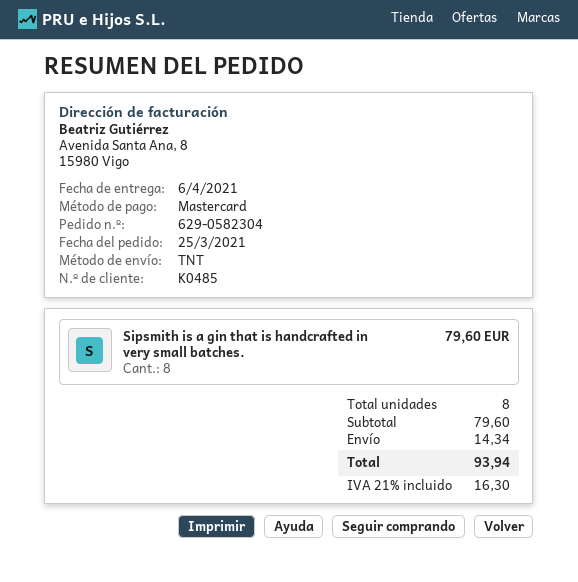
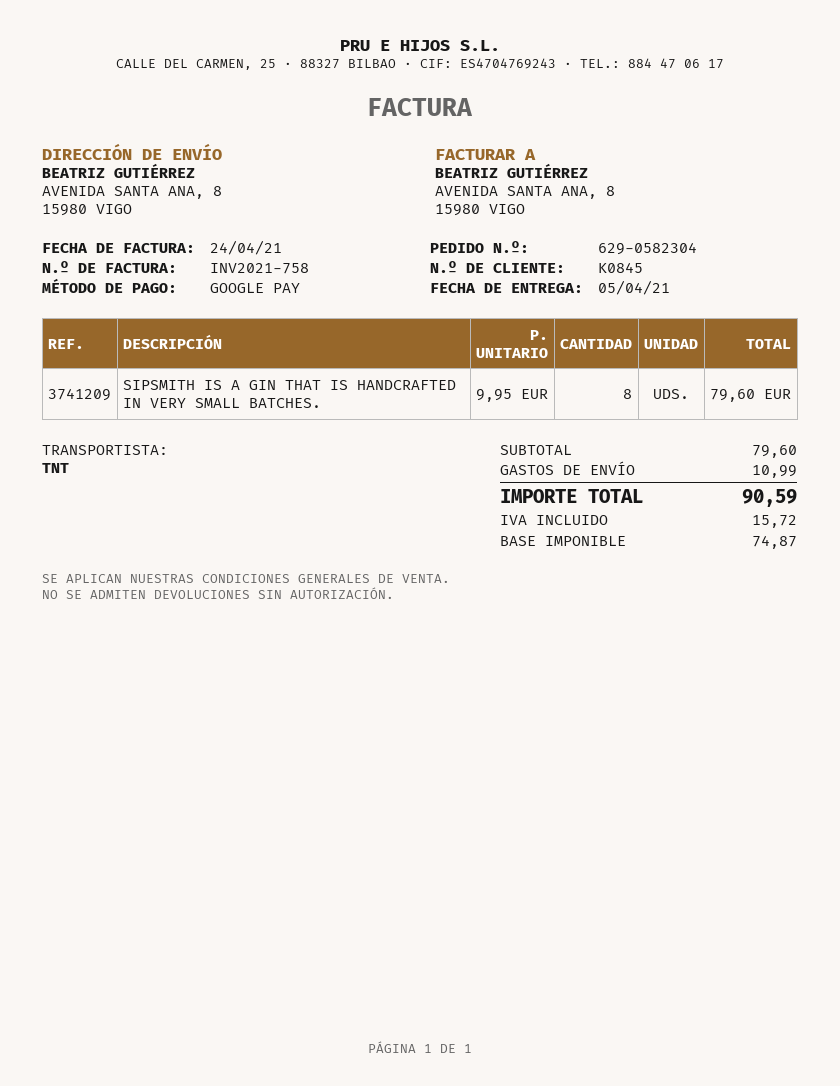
delivery date: 2021-04-06 -> 2021-04-05
customer number: K0485 -> K0845
payment method: Mastercard -> Google Pay
shipping: 14.34 -> 10.99
tax: 16.30 -> 15.72
total: 93.94 -> 90.59

